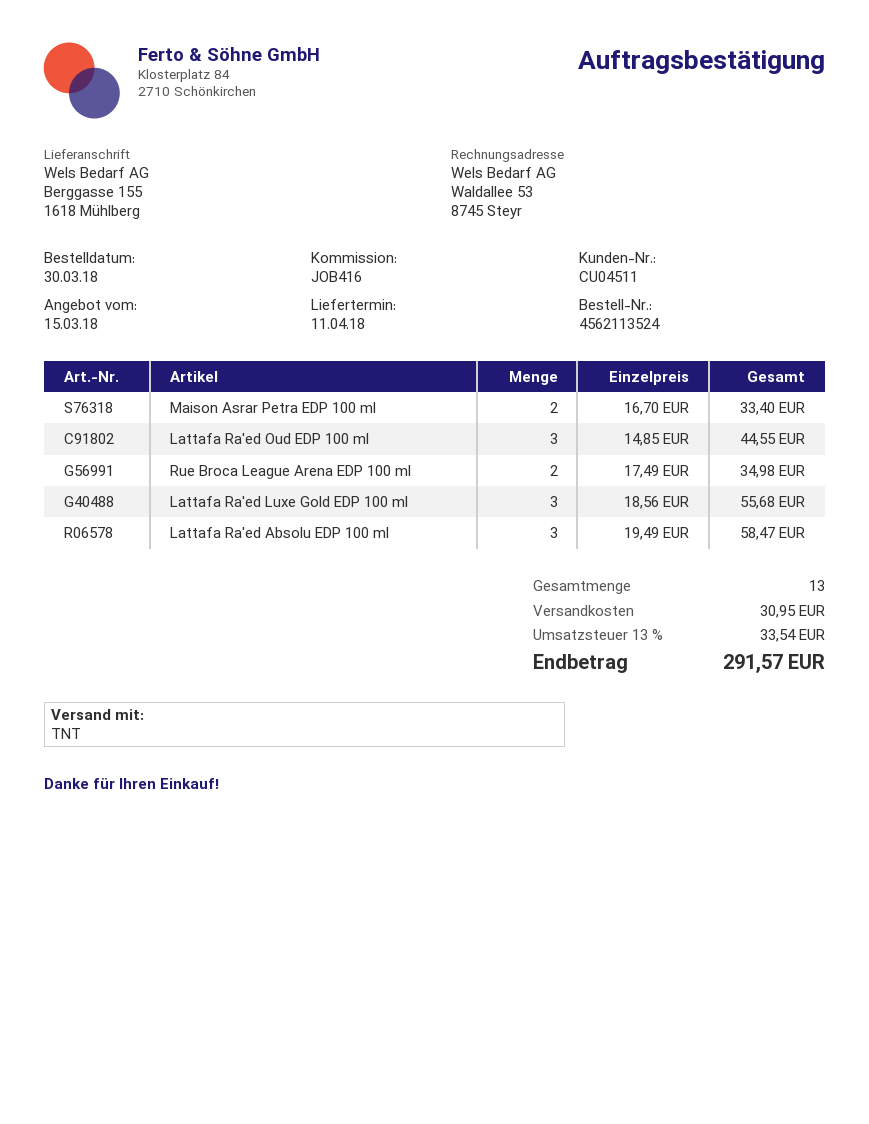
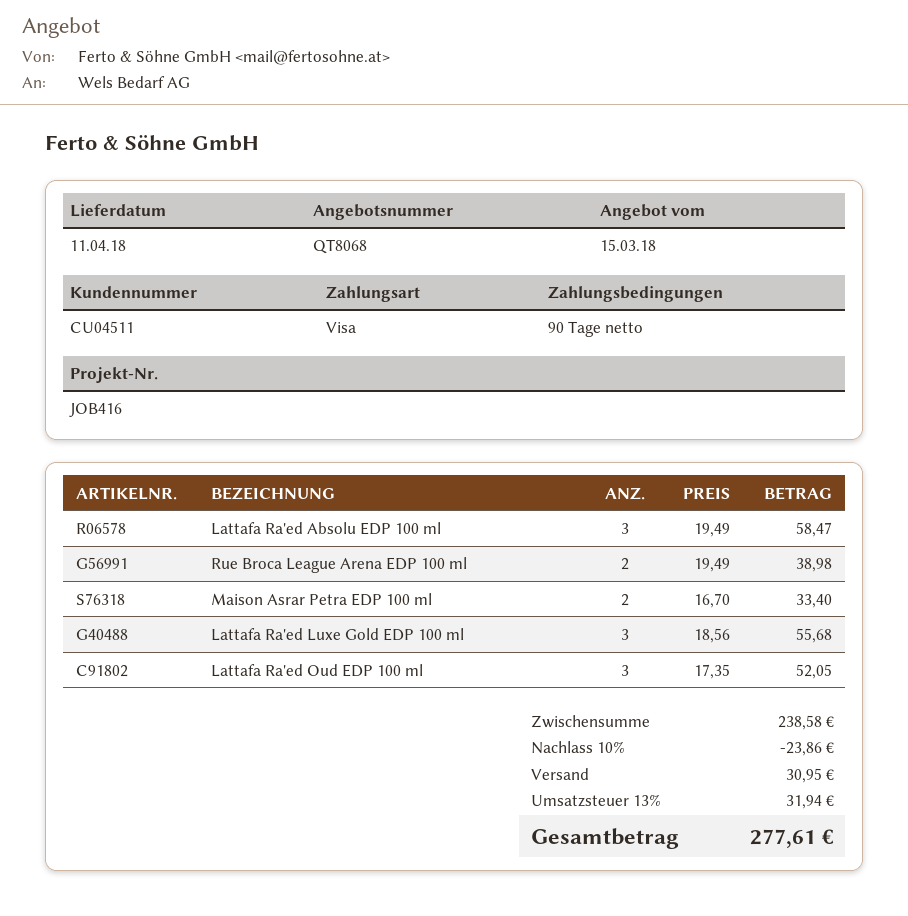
Lattafa Ra'ed Oud EDP 100 ml: 3 x 14.85 = 44.55 -> 3 x 17.35 = 52.05
Rue Broca League Arena EDP 100 ml: 2 x 17.49 = 34.98 -> 2 x 19.49 = 38.98
discount: none -> 10% = 23.86
tax: 13% = 33.54 -> 13% = 31.94
total: 291.57 -> 277.61

